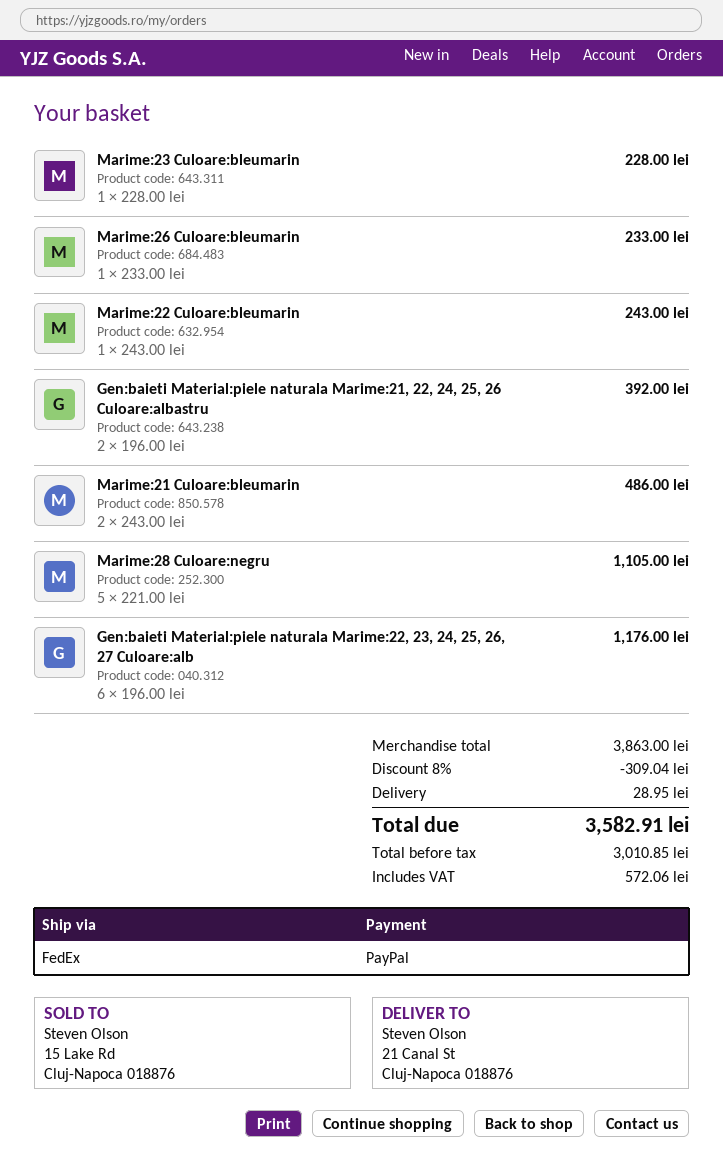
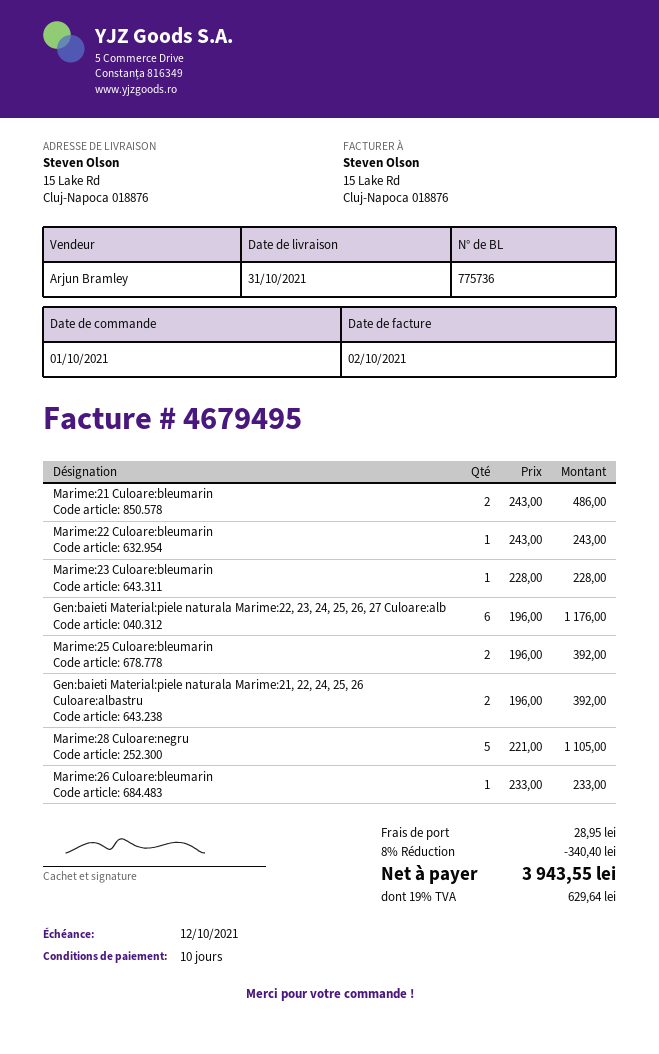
ship to: 21 Canal St, Cluj-Napoca 018876 -> 15 Lake Rd, Cluj-Napoca 018876
Marime:25 Culoare:bleumarin: none -> 2 x 196.00 = 392.00
discount: 8% = 309.04 -> 8% = 340.40
tax: 572.06 -> 629.64
total: 3582.91 -> 3943.55

